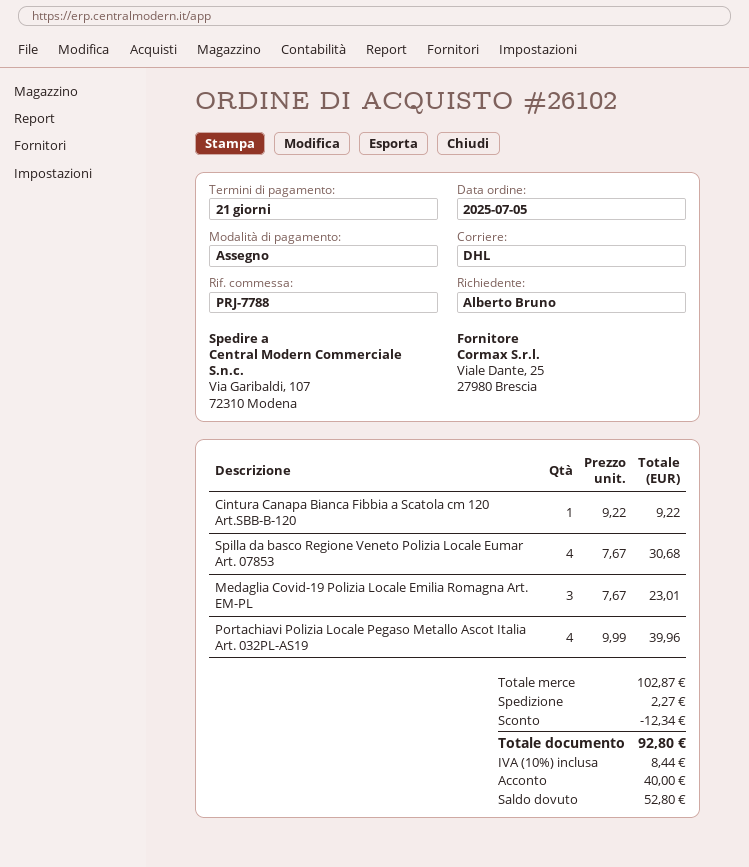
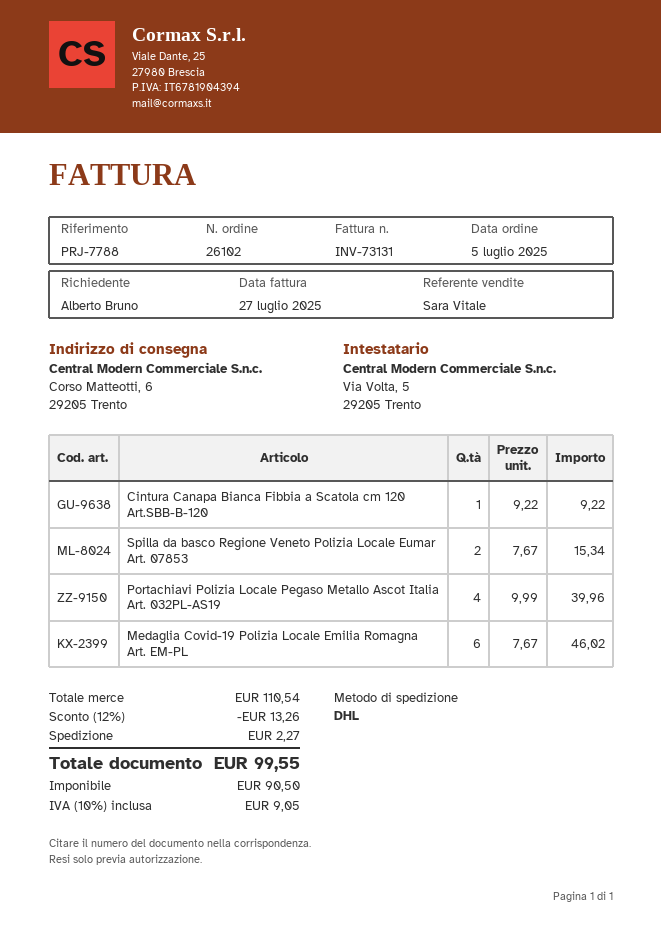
ship to: Via Garibaldi, 107, 72310 Modena -> Corso Matteotti, 6, 29205 Trento
Spilla da basco Regione Veneto Polizia Locale Eumar Art. 07853: 4 x 7.67 = 30.68 -> 2 x 7.67 = 15.34
Medaglia Covid-19 Polizia Locale Emilia Romagna Art. EM-PL: 3 x 7.67 = 23.01 -> 6 x 7.67 = 46.02
subtotal: 102.87 -> 110.54
discount: 12.34 -> 13.26
tax: 10% = 8.44 -> 10% = 9.05
total: 92.80 -> 99.55

